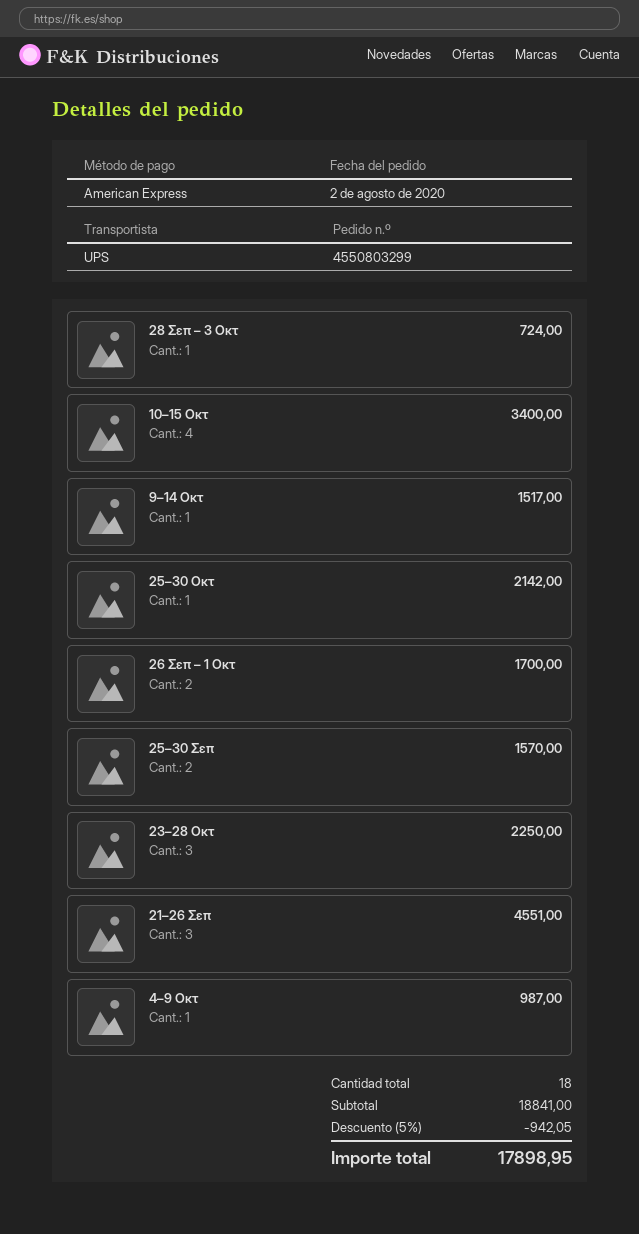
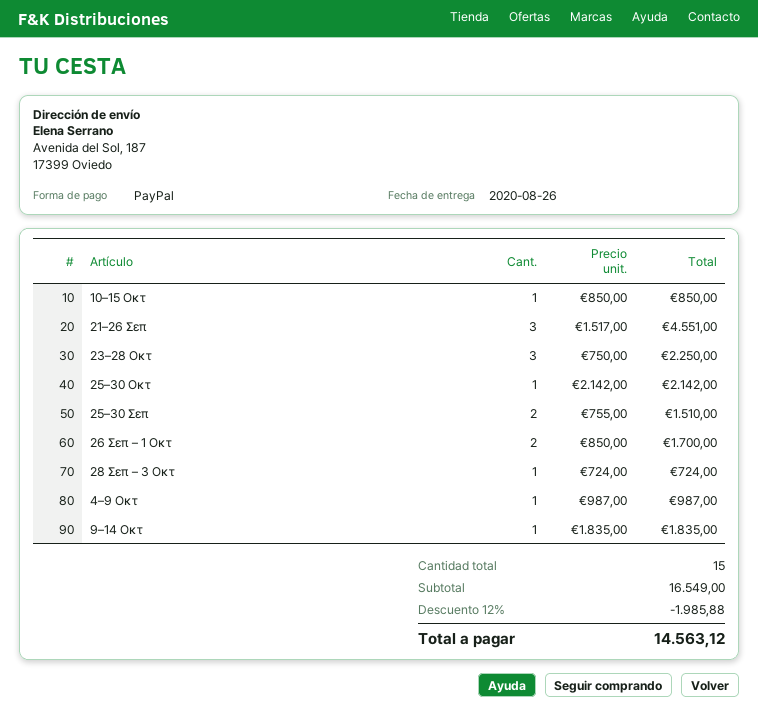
payment method: American Express -> PayPal
10–15 Οκτ: 4 for 3400.00 -> 1 for 850.00
9–14 Οκτ: 1 for 1517.00 -> 1 for 1835.00
25–30 Σεπ: 2 for 1570.00 -> 2 for 1510.00
total quantity: 18 -> 15
subtotal: 18841.00 -> 16549.00
discount: 5% = 942.05 -> 12% = 1985.88
total: 17898.95 -> 14563.12

